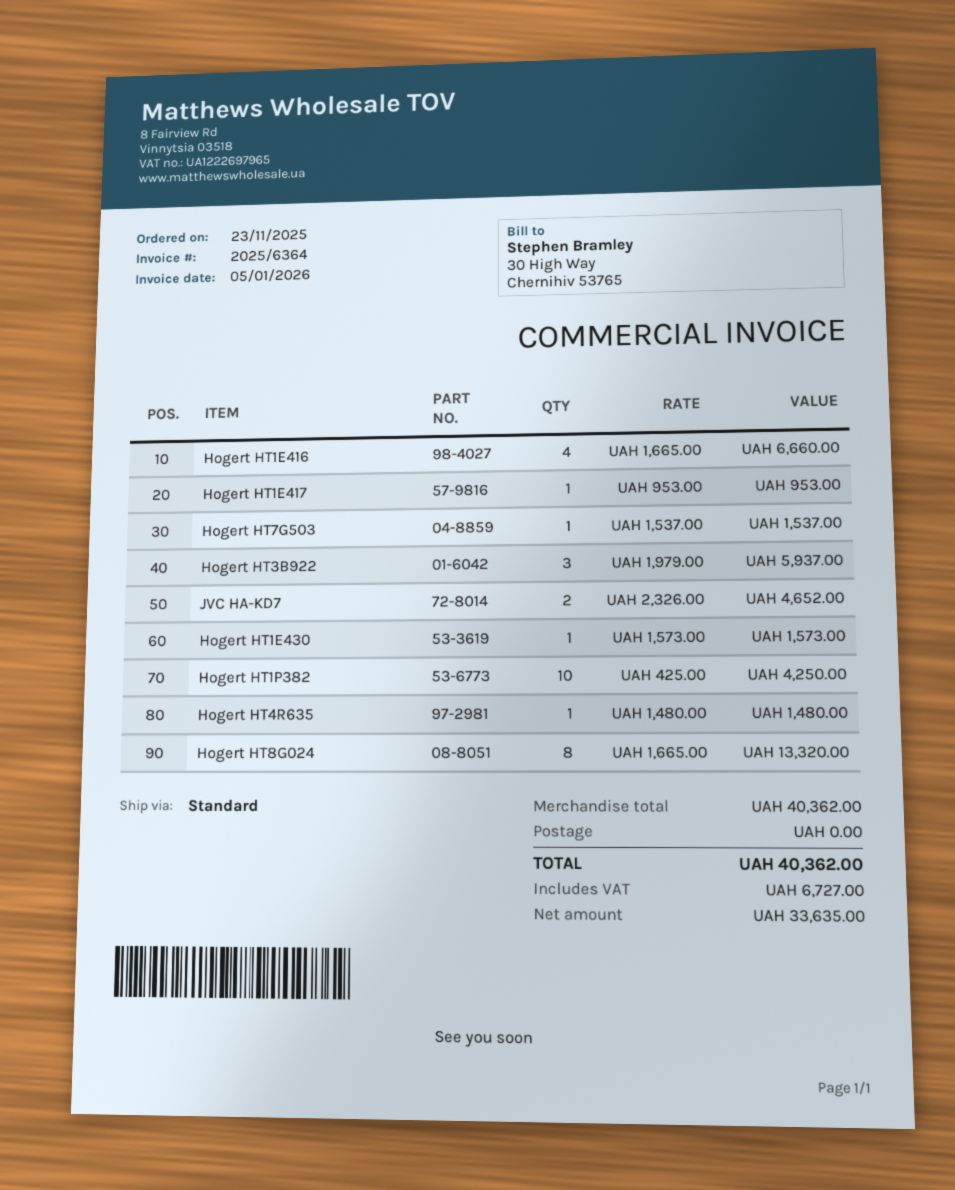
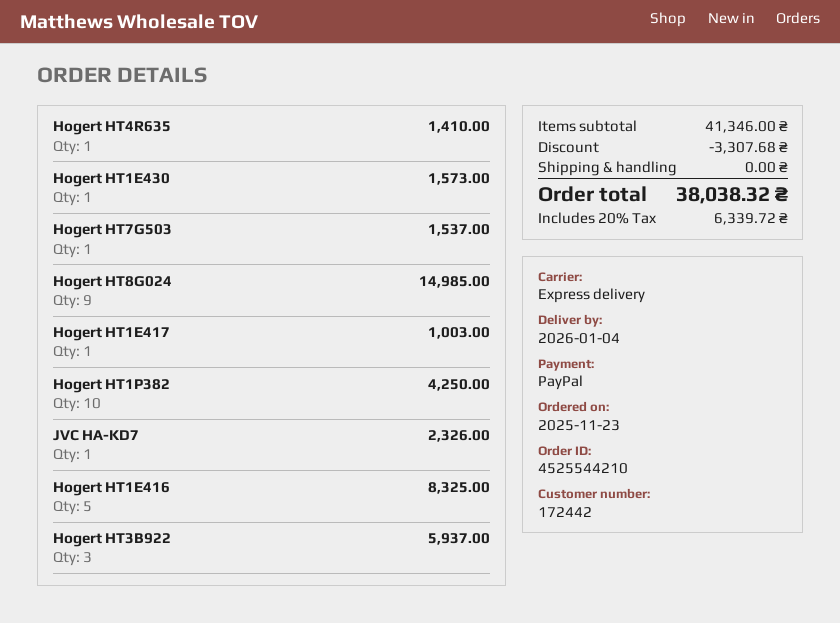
shipping method: standard -> express
Hogert HT1E416: 4 for 6660.00 -> 5 for 8325.00
Hogert HT1E417: 1 for 953.00 -> 1 for 1003.00
JVC HA-KD7: 2 for 4652.00 -> 1 for 2326.00
Hogert HT4R635: 1 for 1480.00 -> 1 for 1410.00
Hogert HT8G024: 8 for 13320.00 -> 9 for 14985.00
subtotal: 40362.00 -> 41346.00
discount: none -> 3307.68
tax: 6727.00 -> 6339.72
total: 40362.00 -> 38038.32

